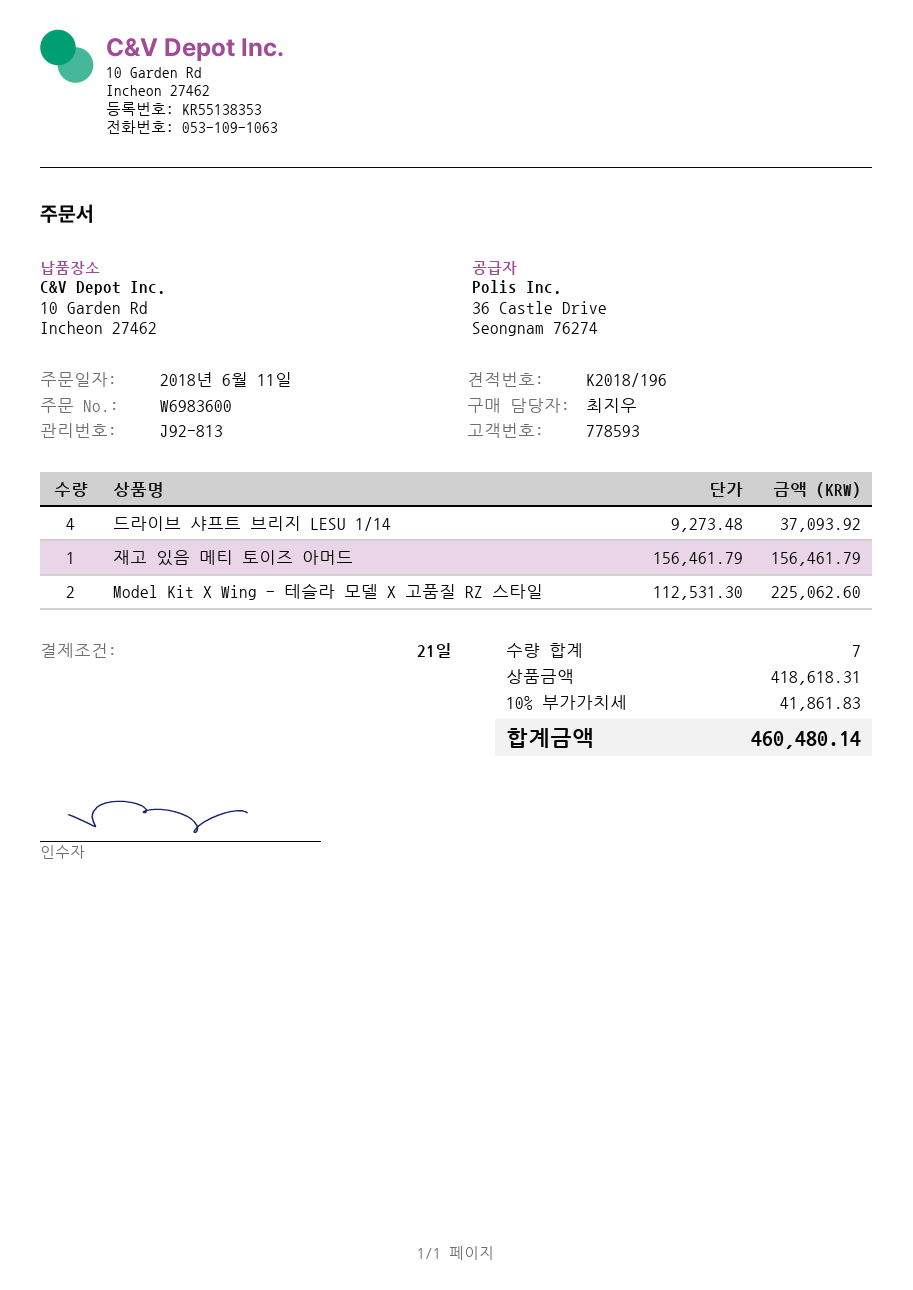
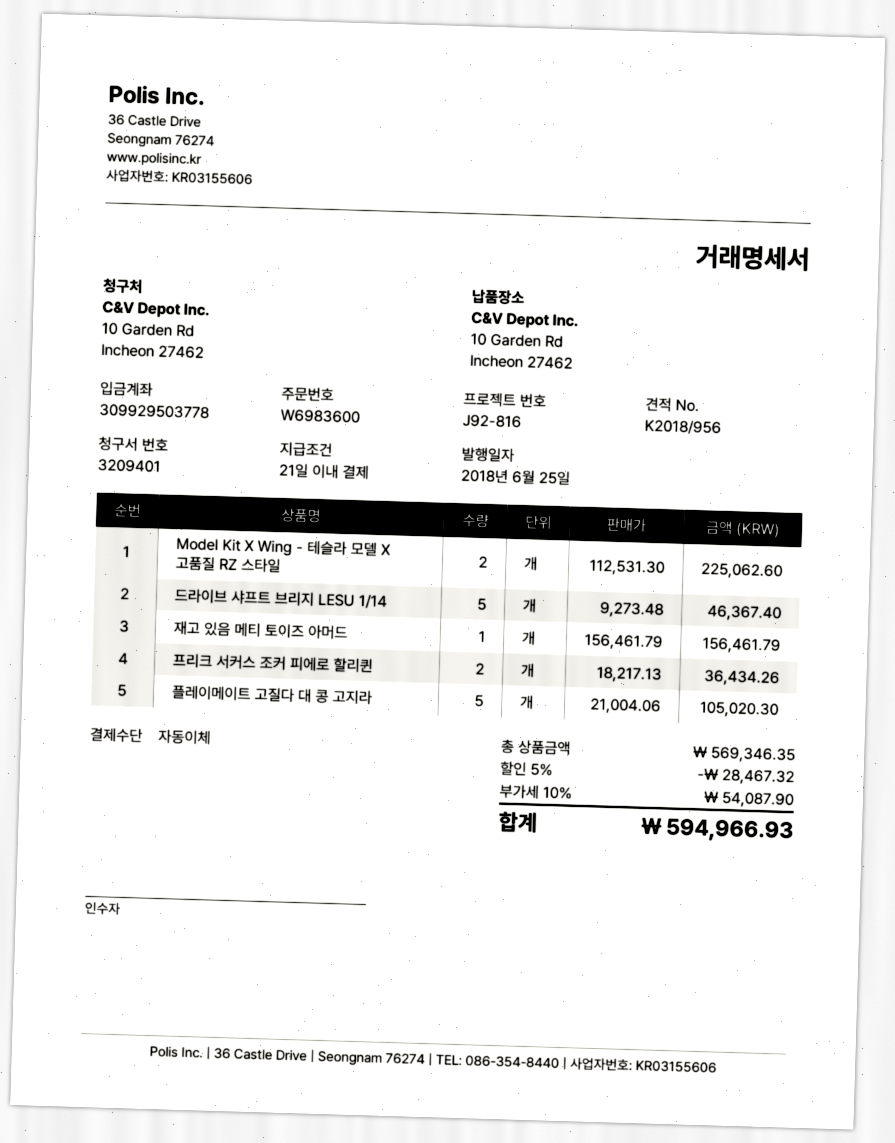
quote number: K2018/196 -> K2018/956
reference: J92-813 -> J92-816
드라이브 샤프트 브리지 LESU 1/14: 4 x 9273.48 = 37093.92 -> 5 x 9273.48 = 46367.40
프리크 서커스 조커 피에로 할리퀸: none -> 2 x 18217.13 = 36434.26
플레이메이트 고질다 대 콩 고지라: none -> 5 x 21004.06 = 105020.30
subtotal: 418618.31 -> 569346.35
discount: none -> 5% = 28467.32
tax: 10% = 41861.83 -> 10% = 54087.90
total: 460480.14 -> 594966.93

